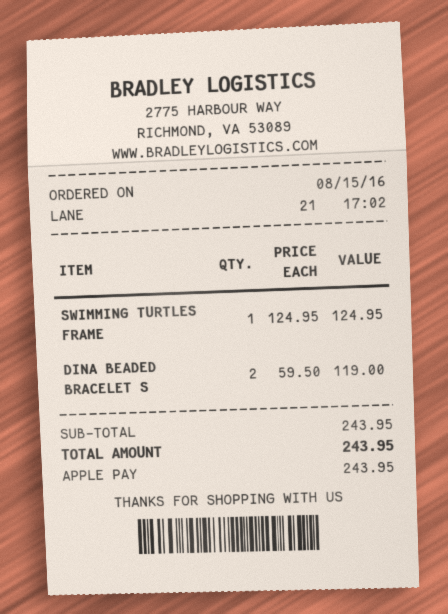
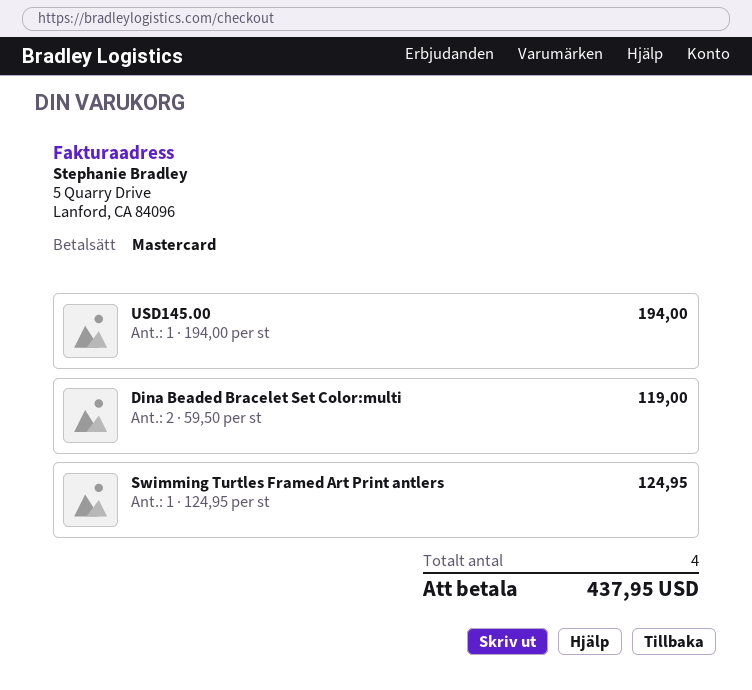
payment method: Apple Pay -> Mastercard
USD145.00: none -> 1 x 194.00 = 194.00
total: 243.95 -> 437.95

